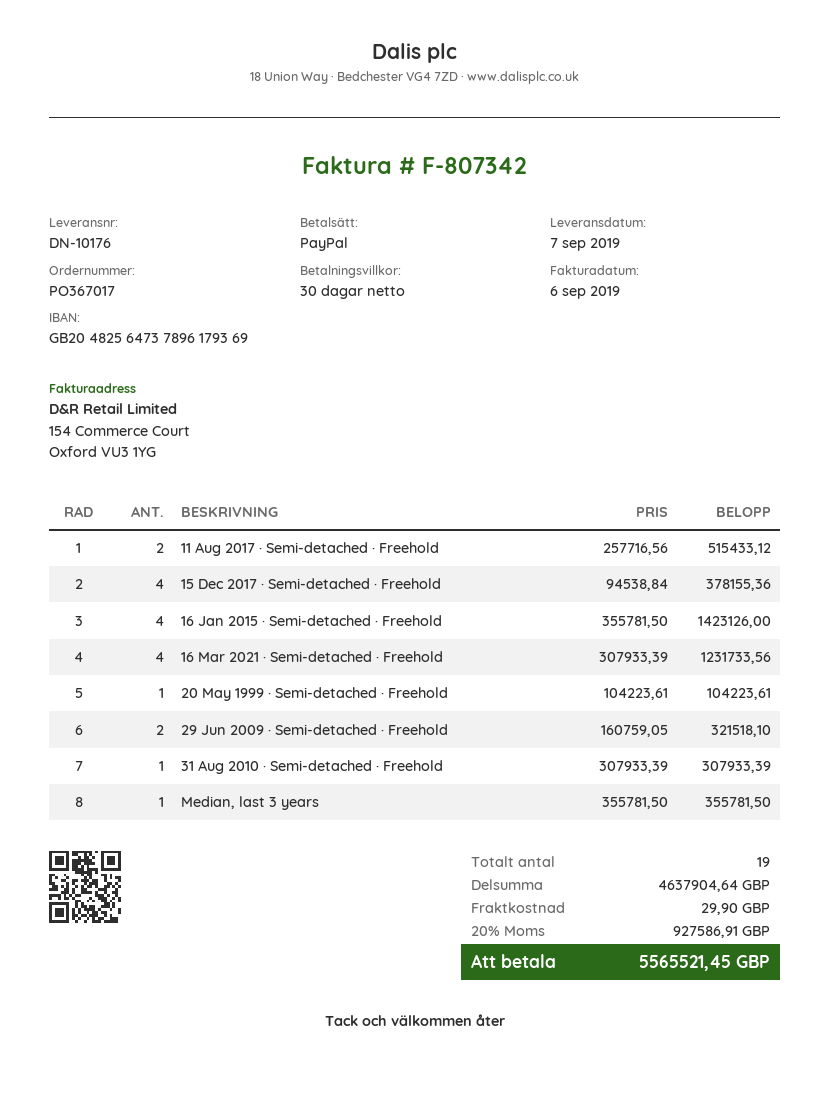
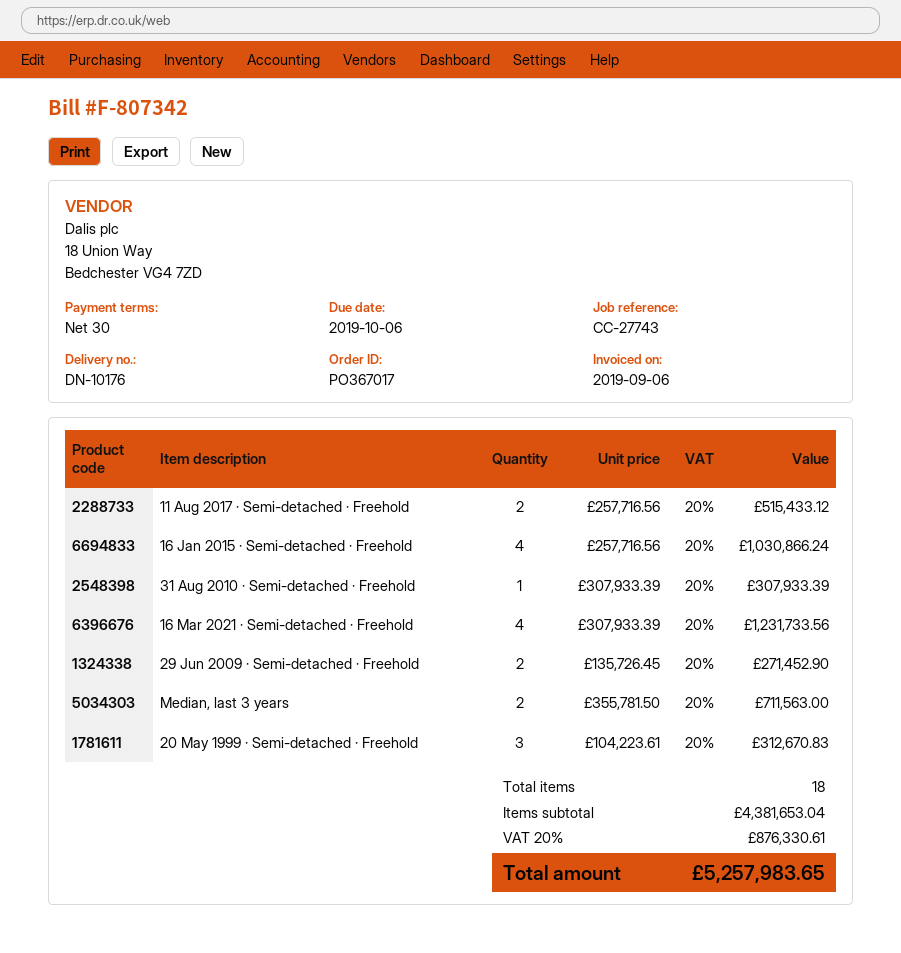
15 Dec 2017 · Semi-detached · Freehold: 4 x 94538.84 = 378155.36 -> none
16 Jan 2015 · Semi-detached · Freehold: 4 x 355781.50 = 1423126.00 -> 4 x 257716.56 = 1030866.24
20 May 1999 · Semi-detached · Freehold: 1 x 104223.61 = 104223.61 -> 3 x 104223.61 = 312670.83
29 Jun 2009 · Semi-detached · Freehold: 2 x 160759.05 = 321518.10 -> 2 x 135726.45 = 271452.90
Median, last 3 years: 1 x 355781.50 = 355781.50 -> 2 x 355781.50 = 711563.00
total quantity: 19 -> 18
subtotal: 4637904.64 -> 4381653.04
shipping: 29.90 -> none
tax: 20% = 927586.91 -> 20% = 876330.61
total: 5565521.45 -> 5257983.65

